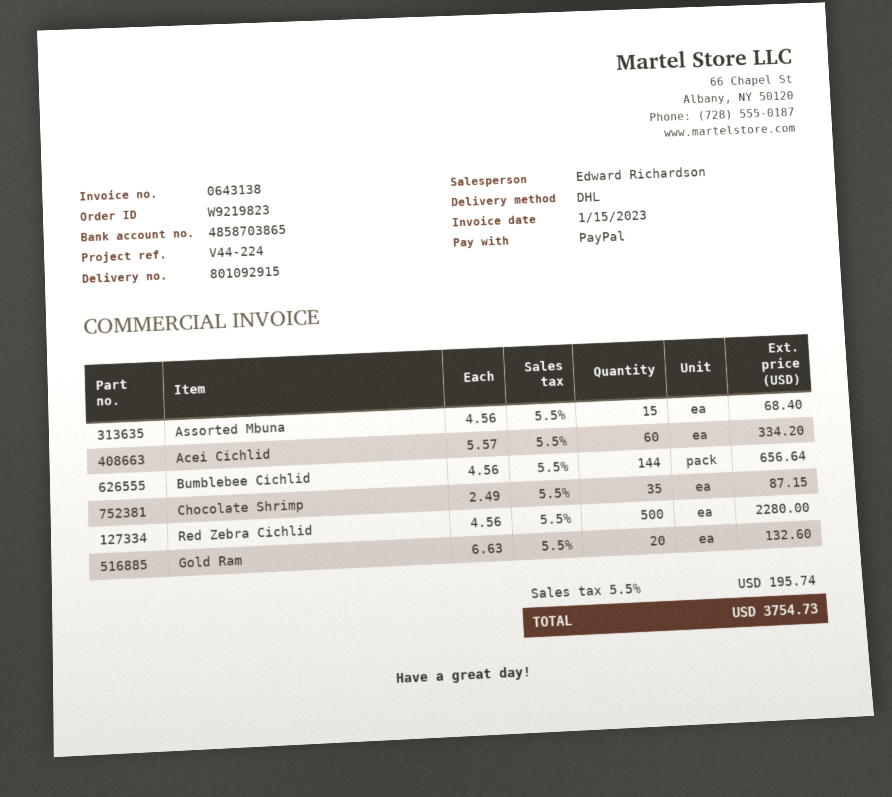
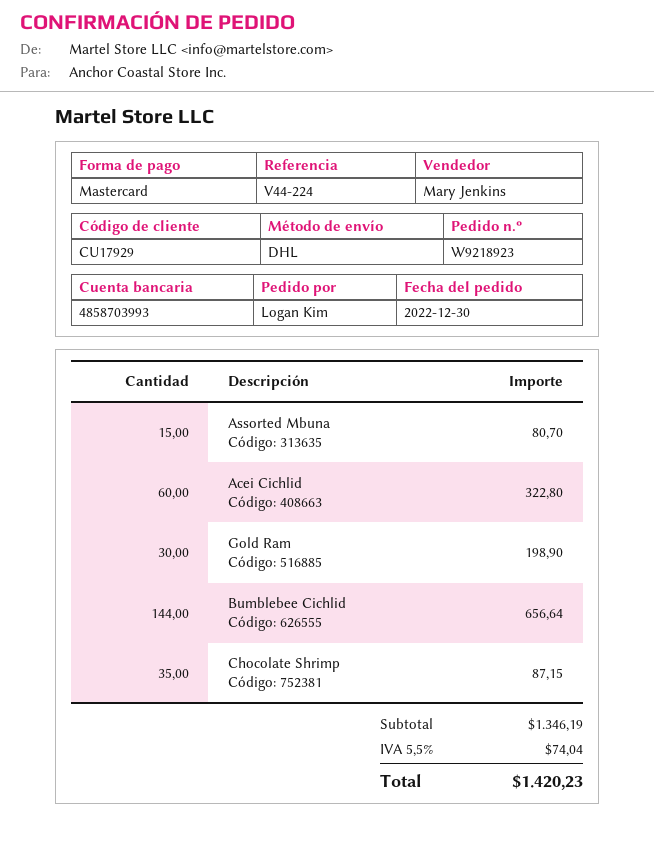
order number: W9219823 -> W9218923
sales rep: Edward Richardson -> Mary Jenkins
payment method: PayPal -> Mastercard
bank account: 4858703865 -> 4858703993
Assorted Mbuna: 15 for 68.40 -> 15 for 80.70
Acei Cichlid: 60 for 334.20 -> 60 for 322.80
Red Zebra Cichlid: 500 for 2280.00 -> none
Gold Ram: 20 for 132.60 -> 30 for 198.90
tax: 5.5% = 195.74 -> 5.5% = 74.04
total: 3754.73 -> 1420.23

